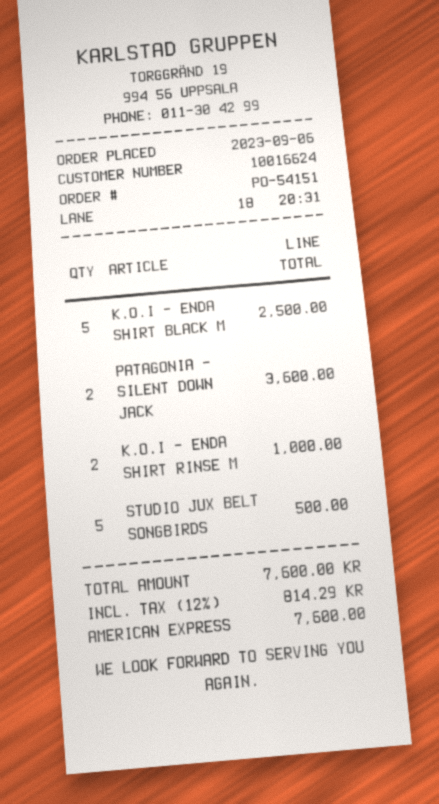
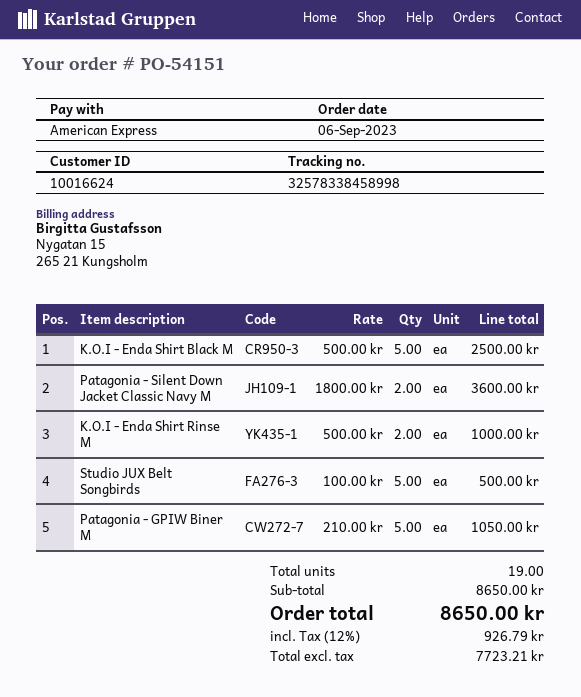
Patagonia - GPIW Biner M: none -> 5 for 1050.00
tax: 12% = 814.29 -> 12% = 926.79
total: 7600.00 -> 8650.00

